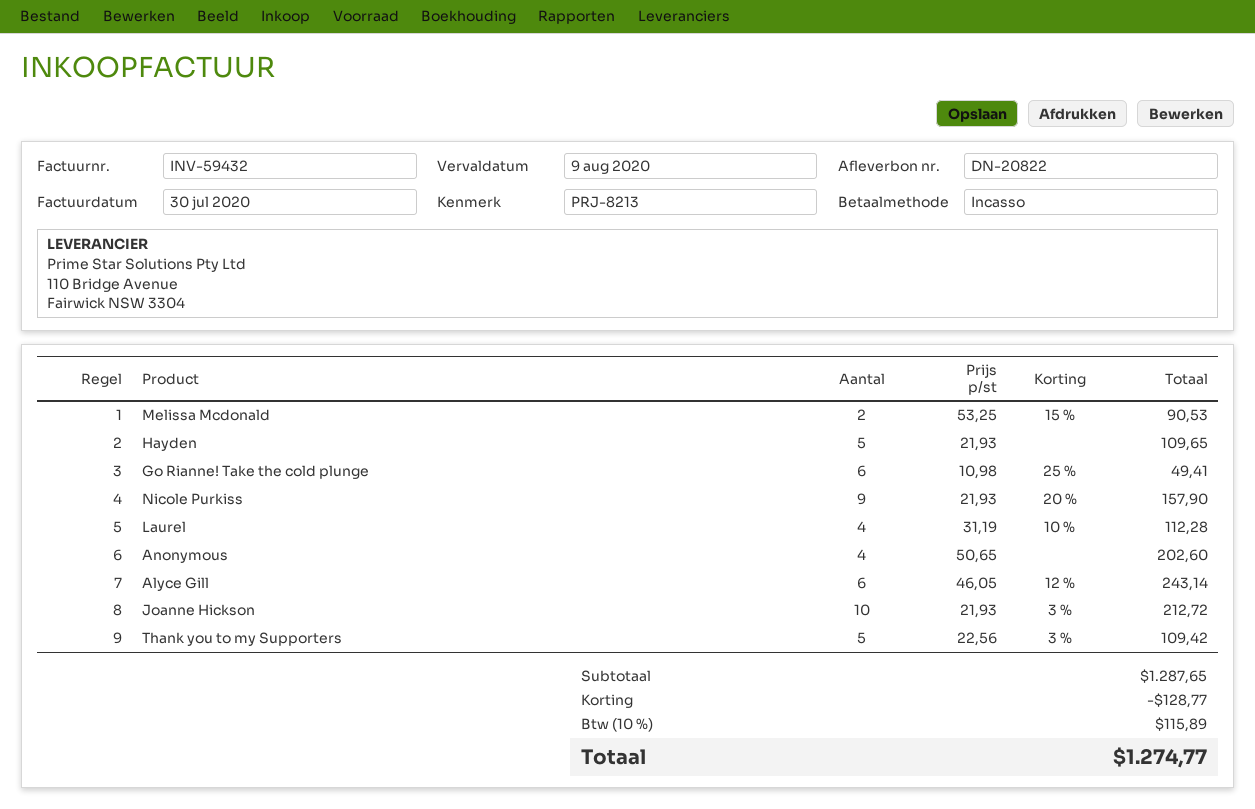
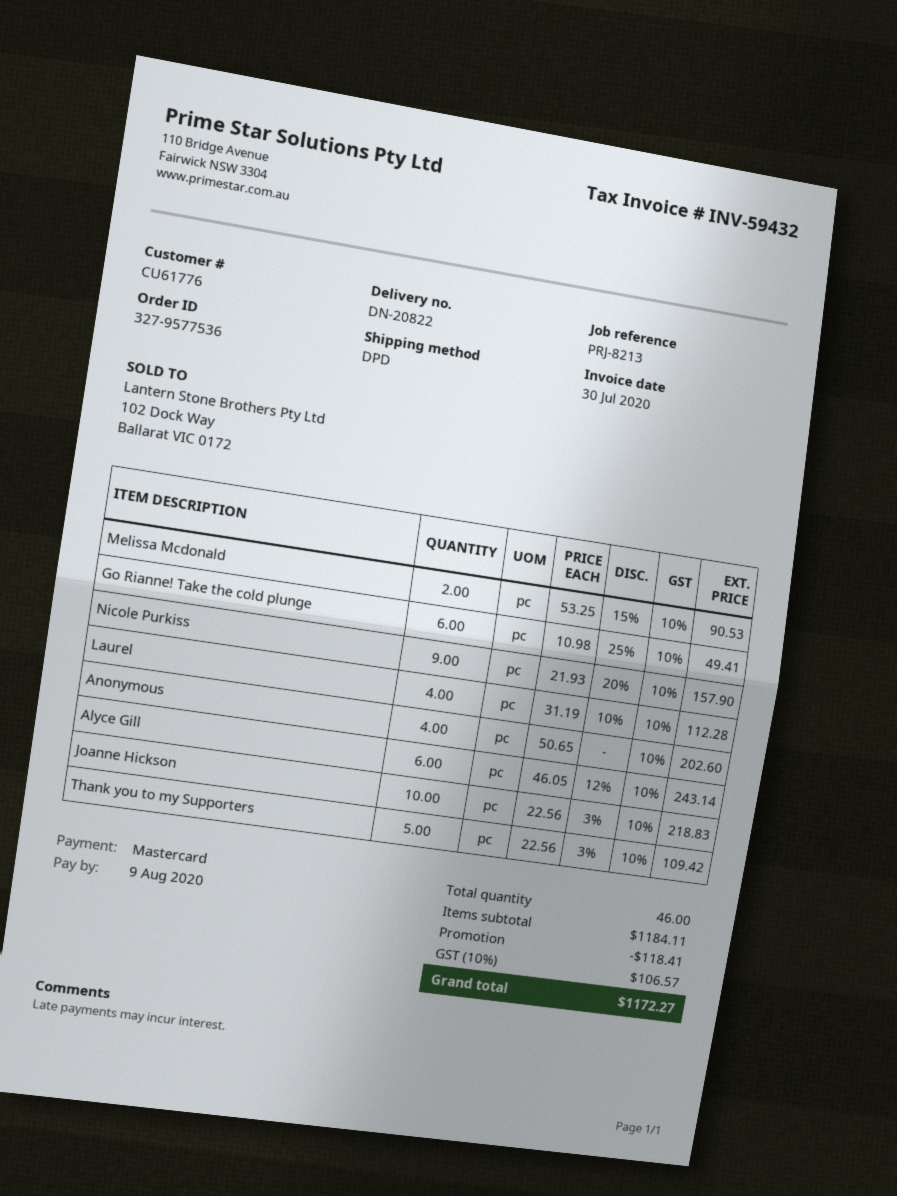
payment method: direct debit -> Mastercard
Hayden: 5 x 21.93 = 109.65 -> none
Joanne Hickson: 10 x 21.93 - 3% = 212.72 -> 10 x 22.56 - 3% = 218.83
subtotal: 1287.65 -> 1184.11
discount: 128.77 -> 118.41
tax: 10% = 115.89 -> 10% = 106.57
total: 1274.77 -> 1172.27

